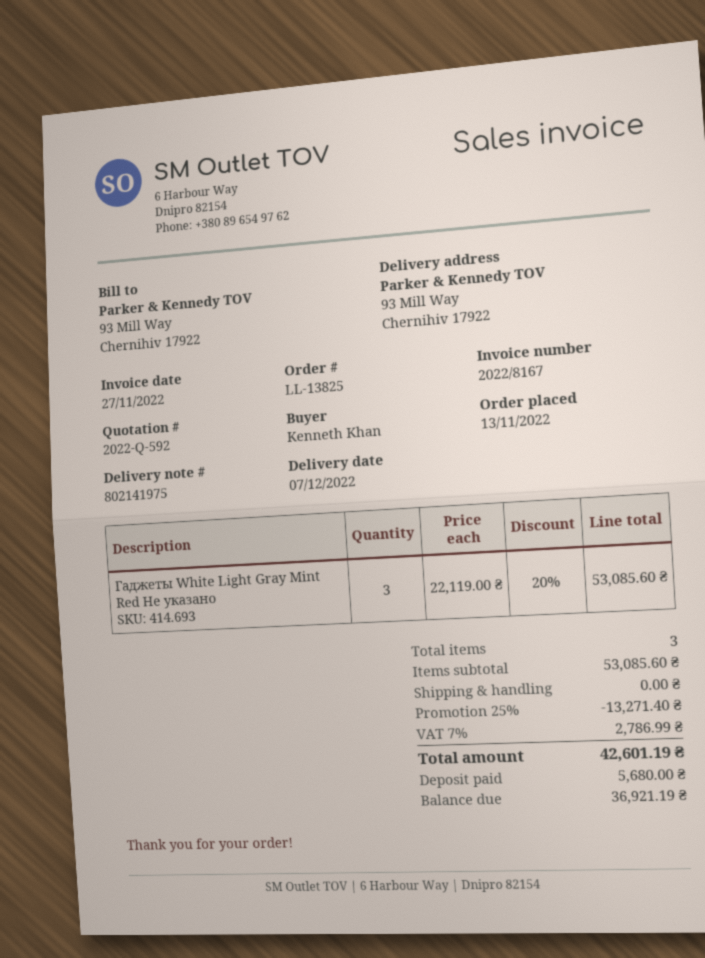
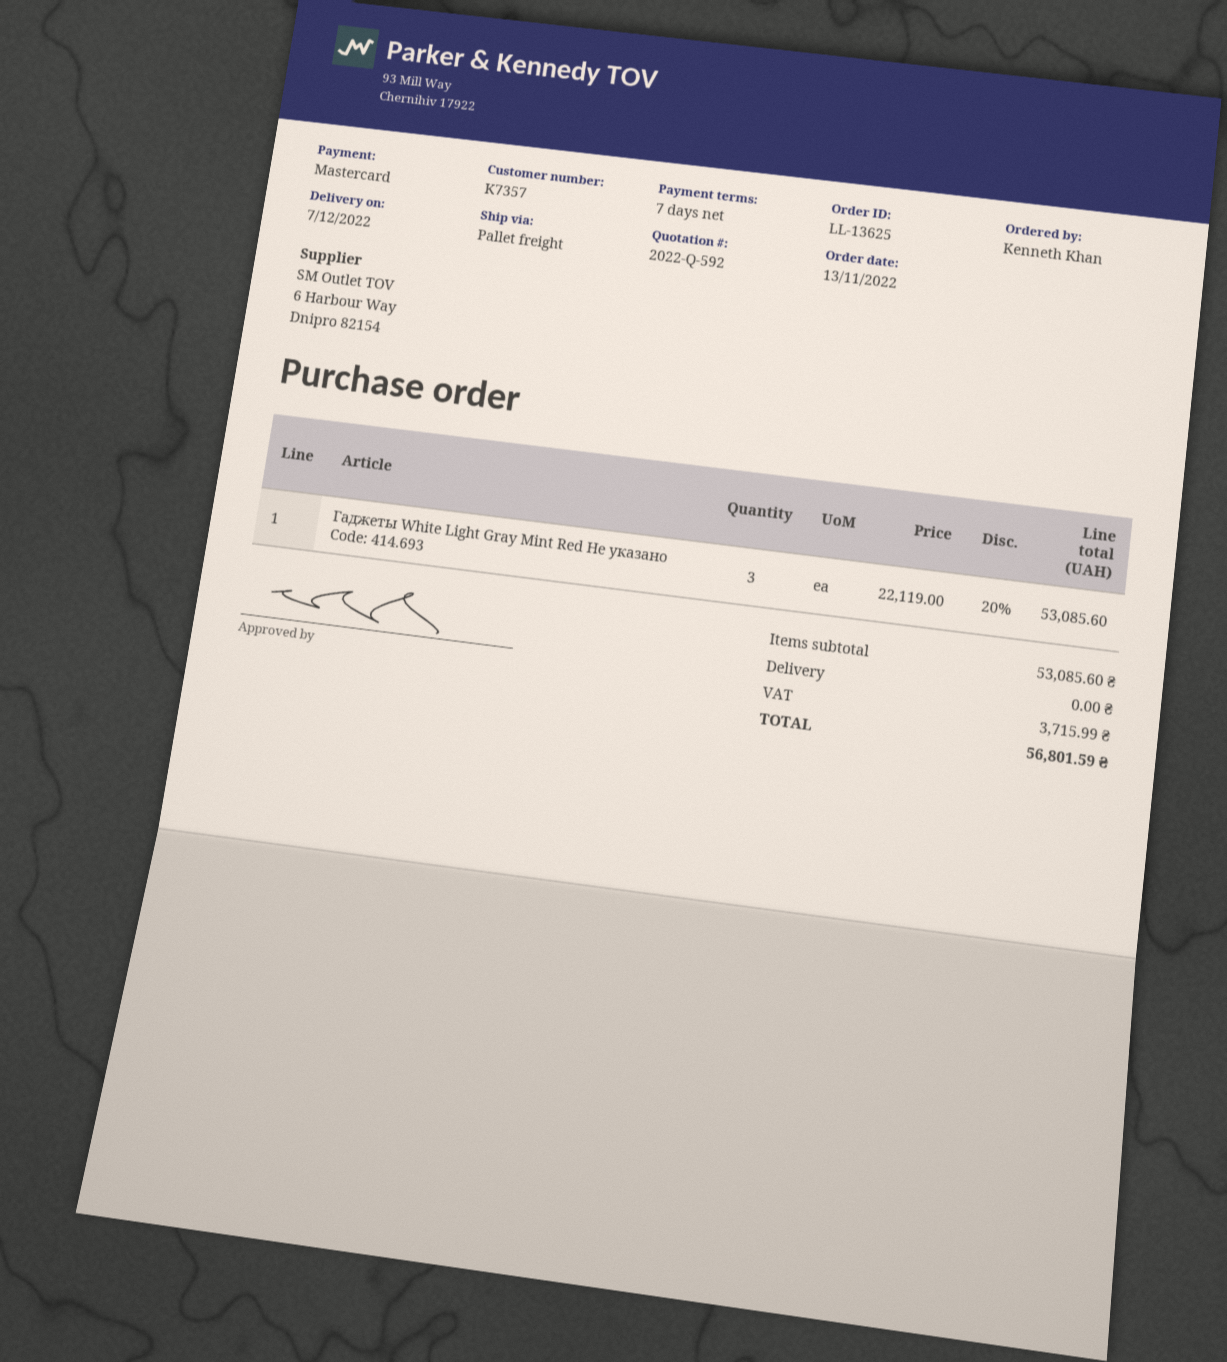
order number: LL-13825 -> LL-13625
discount: 25% = 13271.40 -> none
tax: 2786.99 -> 3715.99
total: 42601.19 -> 56801.59

